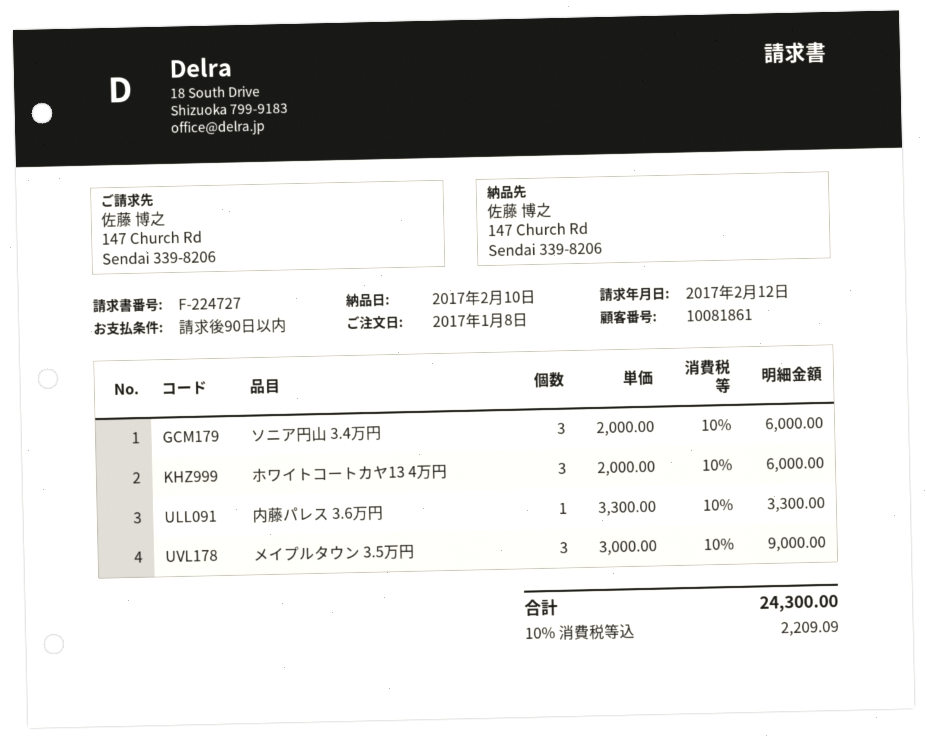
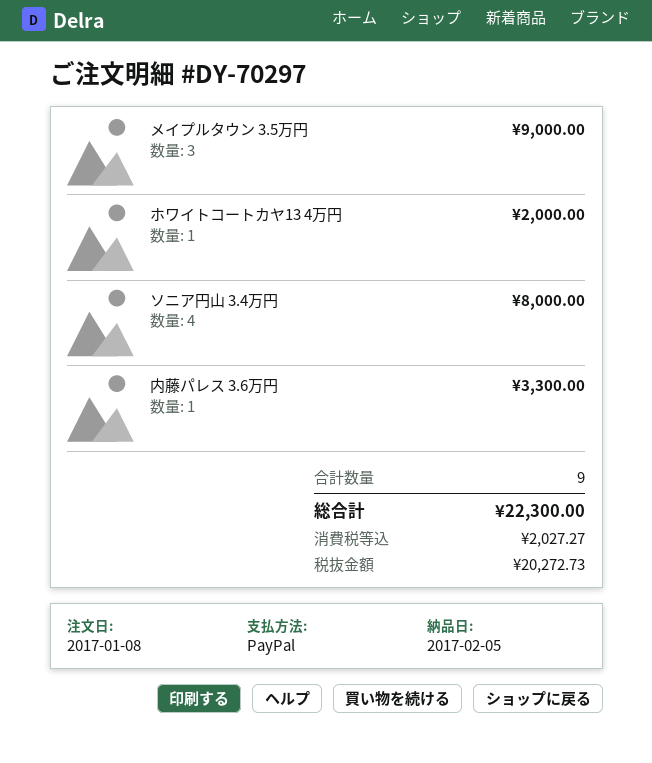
delivery date: 2017-02-10 -> 2017-02-05
ソニア円山 3.4万円: 3 for 6000.00 -> 4 for 8000.00
ホワイトコートカヤ13 4万円: 3 for 6000.00 -> 1 for 2000.00
tax: 2209.09 -> 2027.27
total: 24300.00 -> 22300.00

